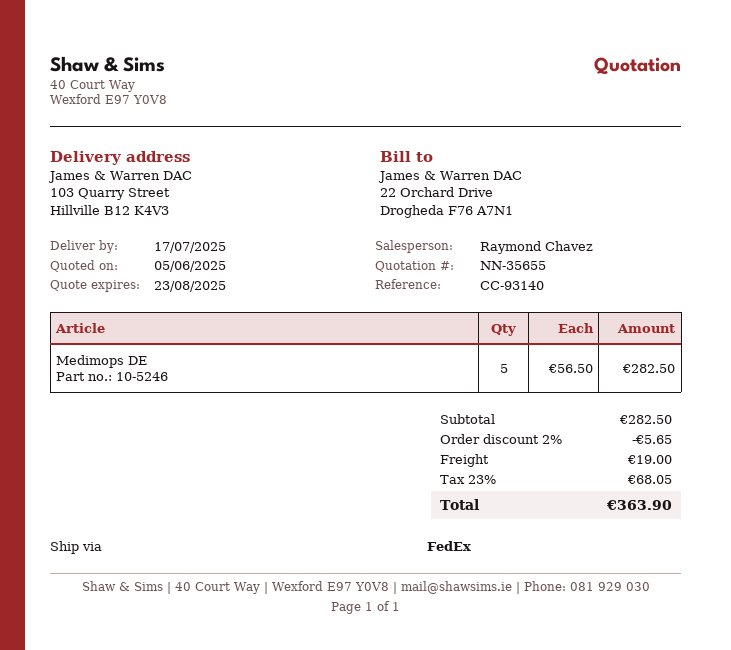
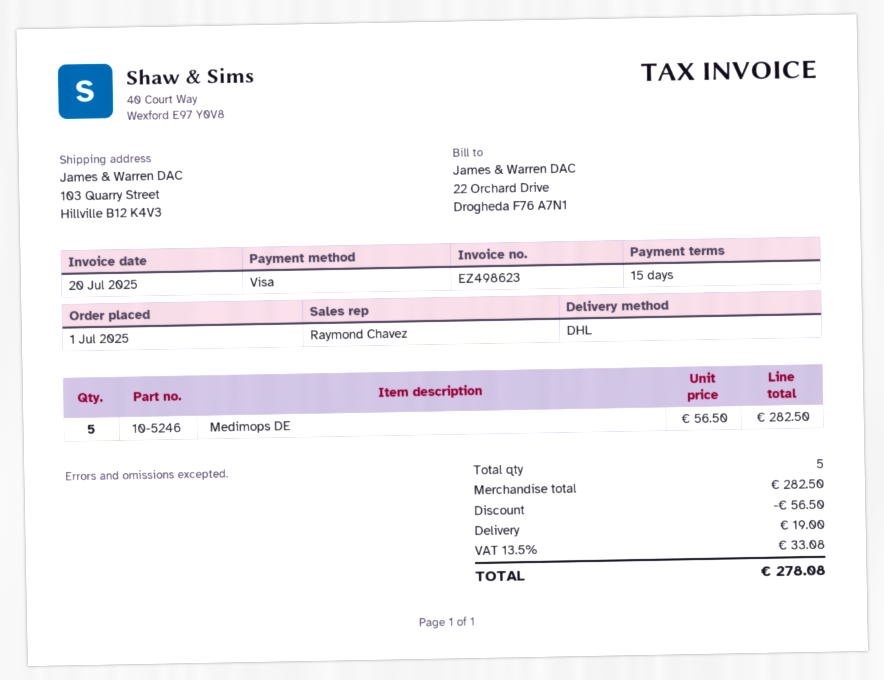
shipping method: FedEx -> DHL
discount: 5.65 -> 56.50
tax: 23% = 68.05 -> 13.5% = 33.08
total: 363.90 -> 278.08

